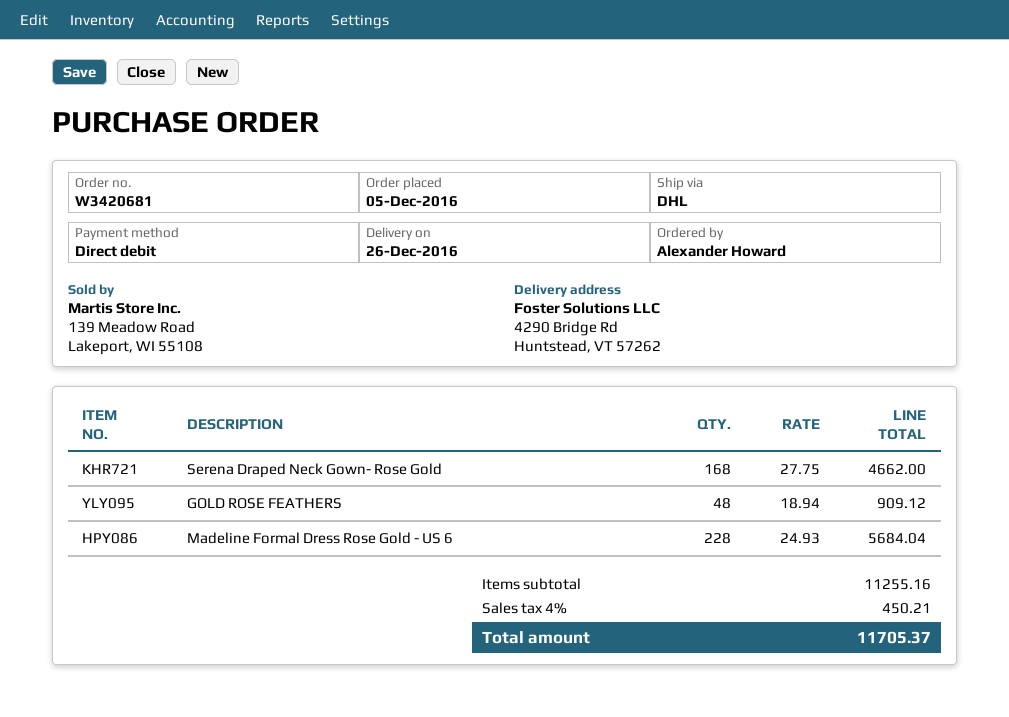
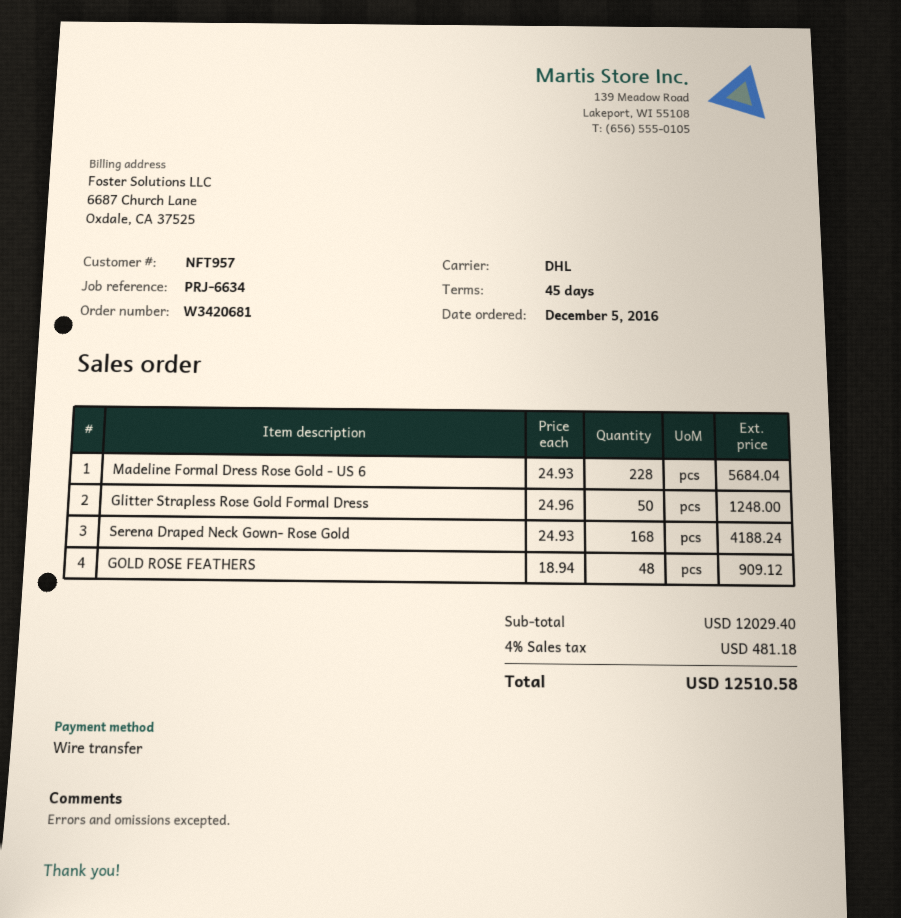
payment method: direct debit -> bank transfer
Serena Draped Neck Gown- Rose Gold: 168 x 27.75 = 4662.00 -> 168 x 24.93 = 4188.24
Glitter Strapless Rose Gold Formal Dress: none -> 50 x 24.96 = 1248.00
subtotal: 11255.16 -> 12029.40
tax: 4% = 450.21 -> 4% = 481.18
total: 11705.37 -> 12510.58

